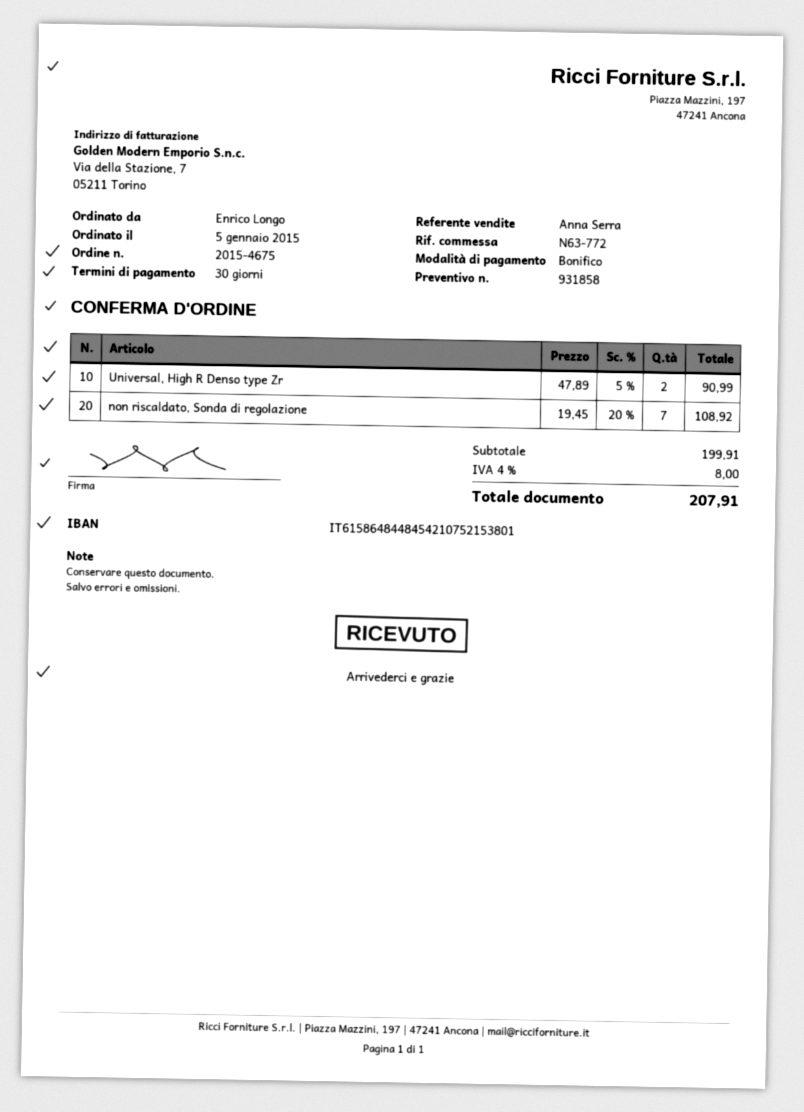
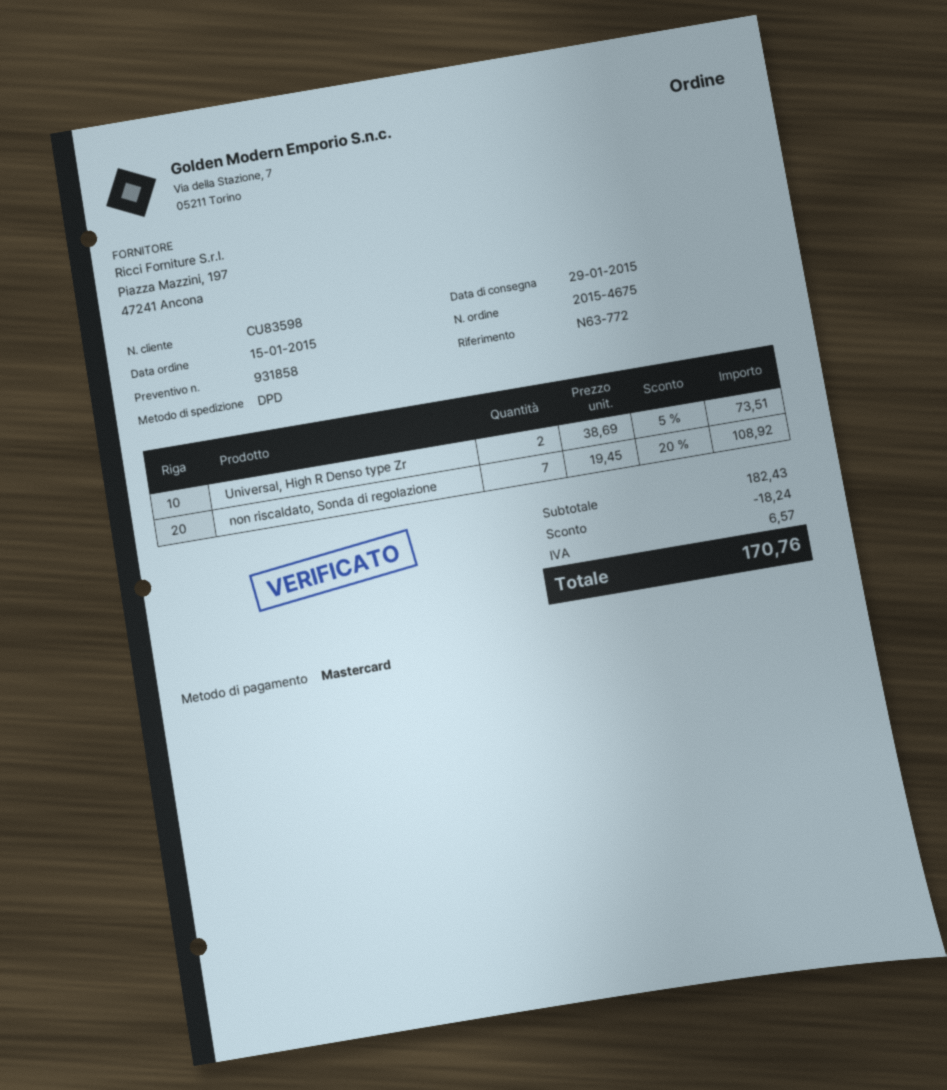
order date: 2015-01-05 -> 2015-01-15
payment method: bank transfer -> Mastercard
Universal, High R Denso type Zr: 2 x 47.89 - 5% = 90.99 -> 2 x 38.69 - 5% = 73.51
subtotal: 199.91 -> 182.43
discount: none -> 18.24
tax: 8.00 -> 6.57
total: 207.91 -> 170.76

